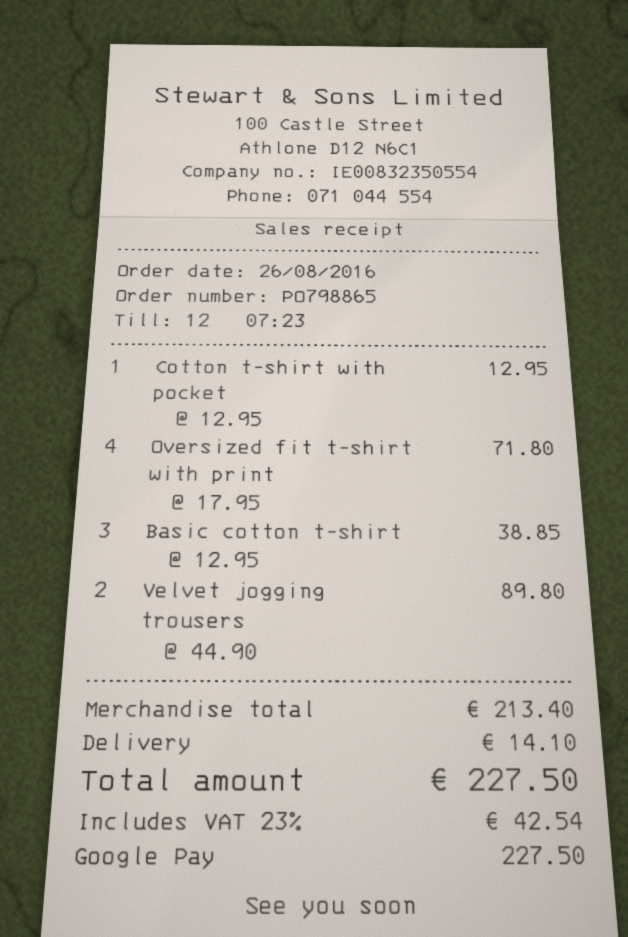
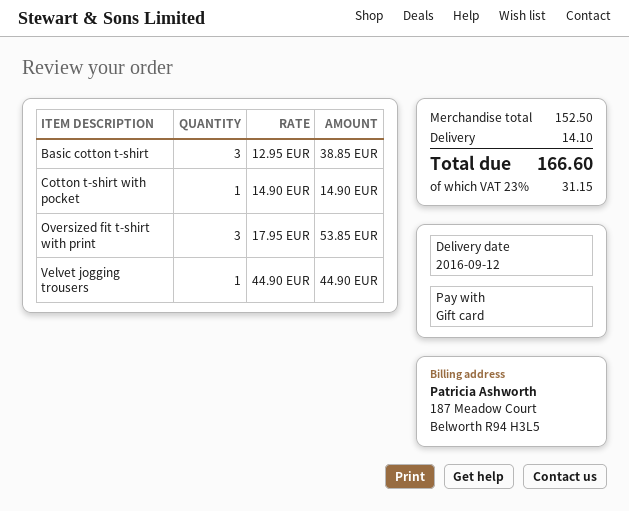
payment method: Google Pay -> gift card
Cotton t-shirt with pocket: 1 x 12.95 = 12.95 -> 1 x 14.90 = 14.90
Oversized fit t-shirt with print: 4 x 17.95 = 71.80 -> 3 x 17.95 = 53.85
Velvet jogging trousers: 2 x 44.90 = 89.80 -> 1 x 44.90 = 44.90
subtotal: 213.40 -> 152.50
tax: 23% = 42.54 -> 23% = 31.15
total: 227.50 -> 166.60

